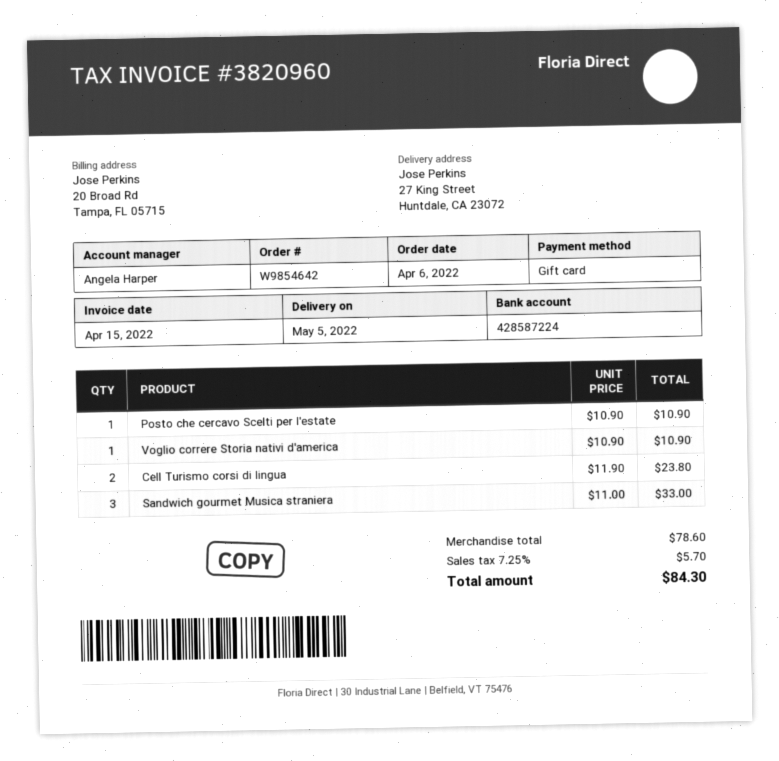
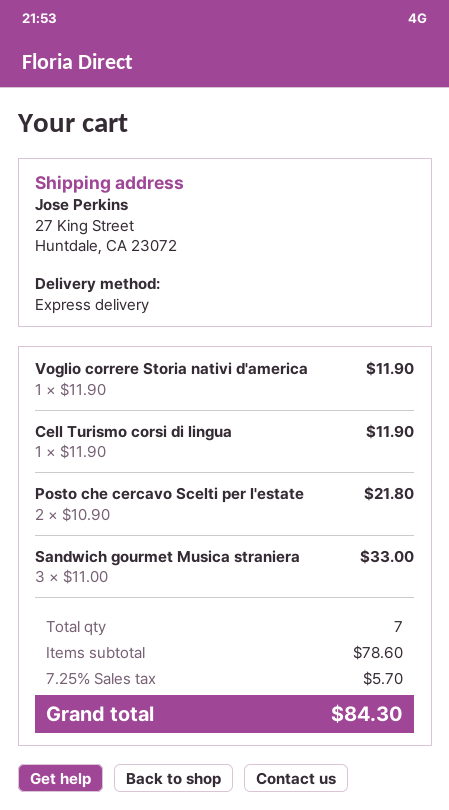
Posto che cercavo Scelti per l'estate: 1 x 10.90 = 10.90 -> 2 x 10.90 = 21.80
Voglio correre Storia nativi d'america: 1 x 10.90 = 10.90 -> 1 x 11.90 = 11.90
Cell Turismo corsi di lingua: 2 x 11.90 = 23.80 -> 1 x 11.90 = 11.90

